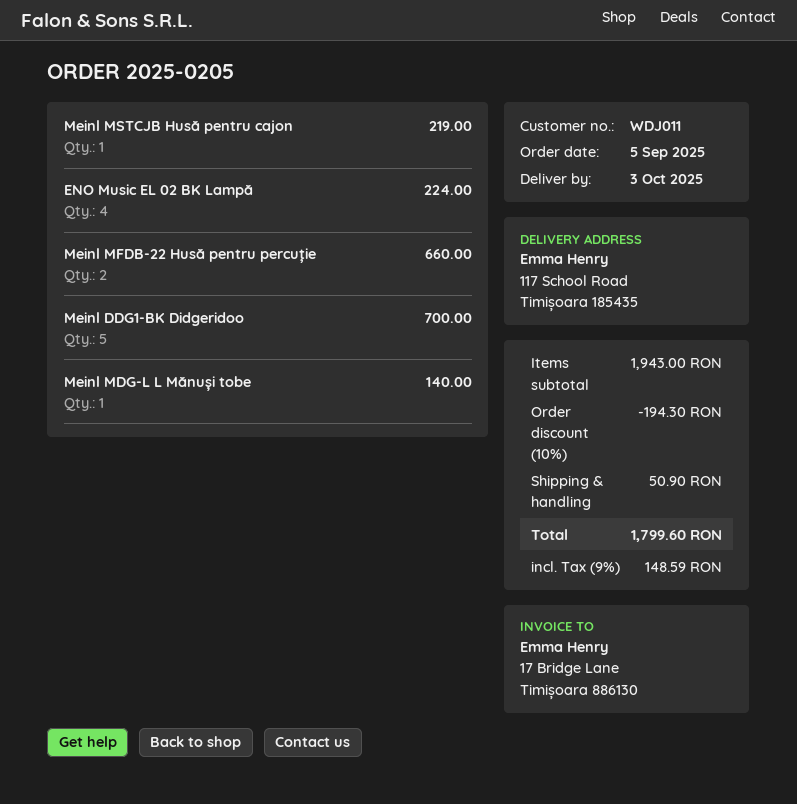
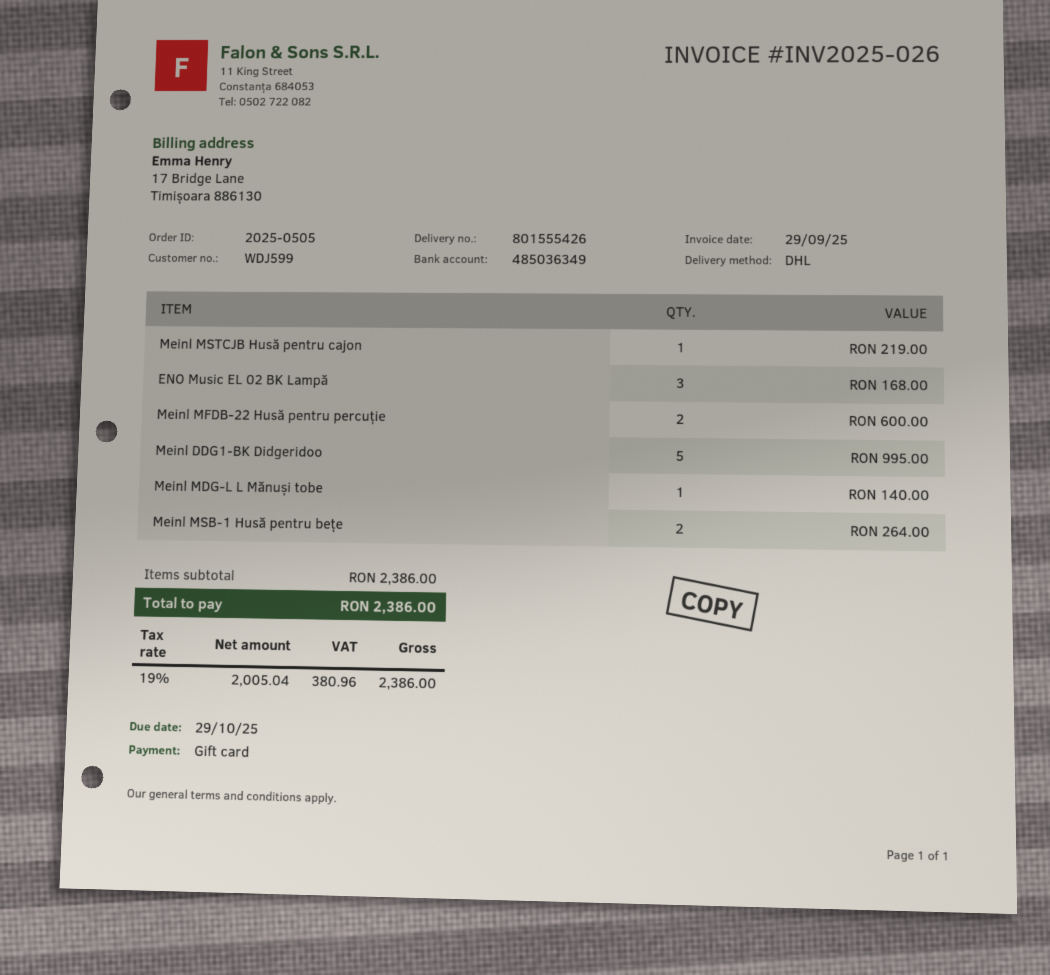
order number: 2025-0205 -> 2025-0505
customer number: WDJ011 -> WDJ599
ENO Music EL 02 BK Lampă: 4 for 224.00 -> 3 for 168.00
Meinl MFDB-22 Husă pentru percuție: 2 for 660.00 -> 2 for 600.00
Meinl DDG1-BK Didgeridoo: 5 for 700.00 -> 5 for 995.00
Meinl MSB-1 Husă pentru bețe: none -> 2 for 264.00
subtotal: 1943.00 -> 2386.00
discount: 10% = 194.30 -> none
shipping: 50.90 -> none
tax: 9% = 148.59 -> 19% = 380.96
total: 1799.60 -> 2386.00

